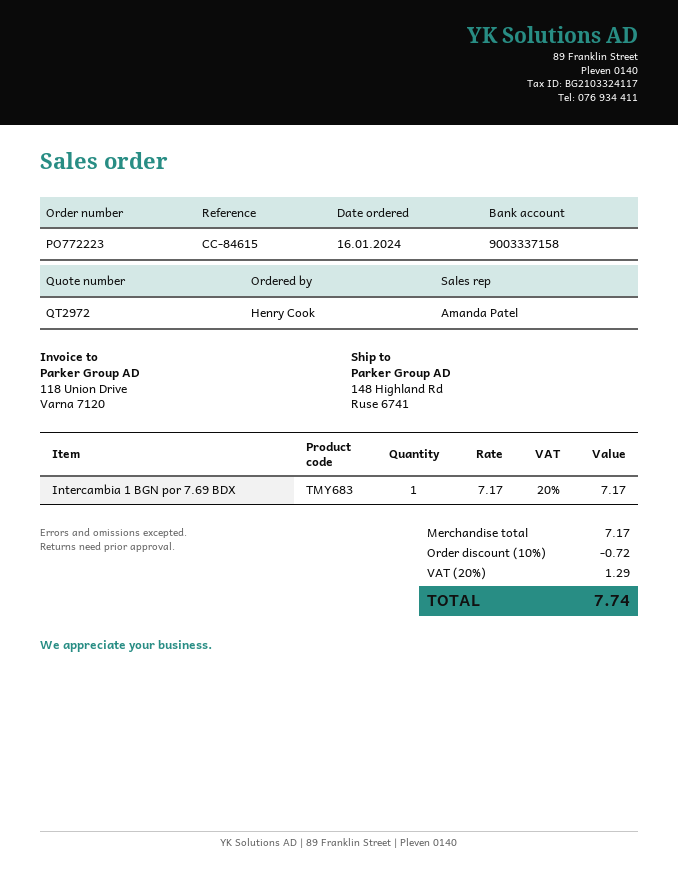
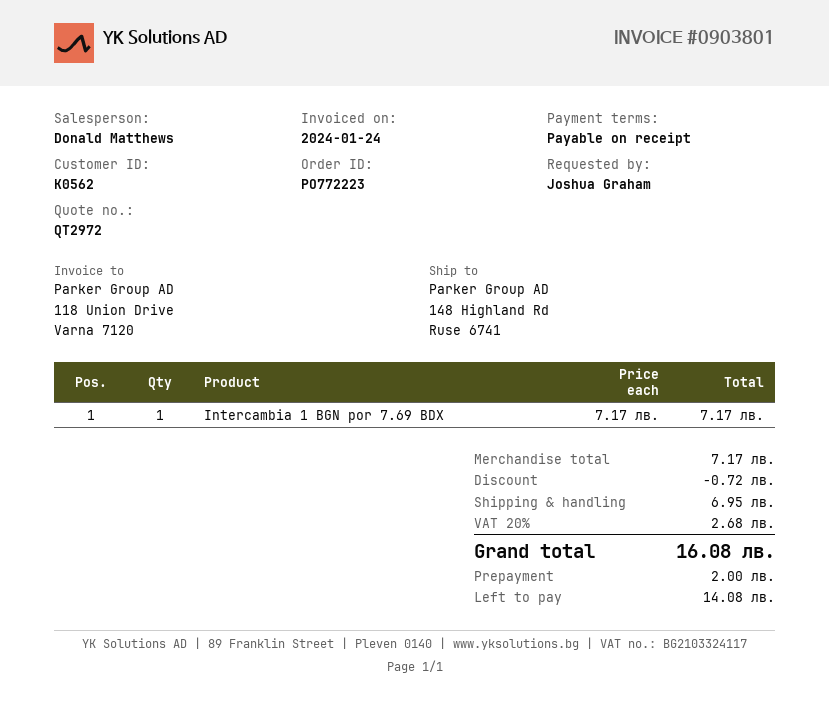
ordered by: Henry Cook -> Joshua Graham
sales rep: Amanda Patel -> Donald Matthews
shipping: none -> 6.95
tax: 20% = 1.29 -> 20% = 2.68
total: 7.74 -> 16.08

